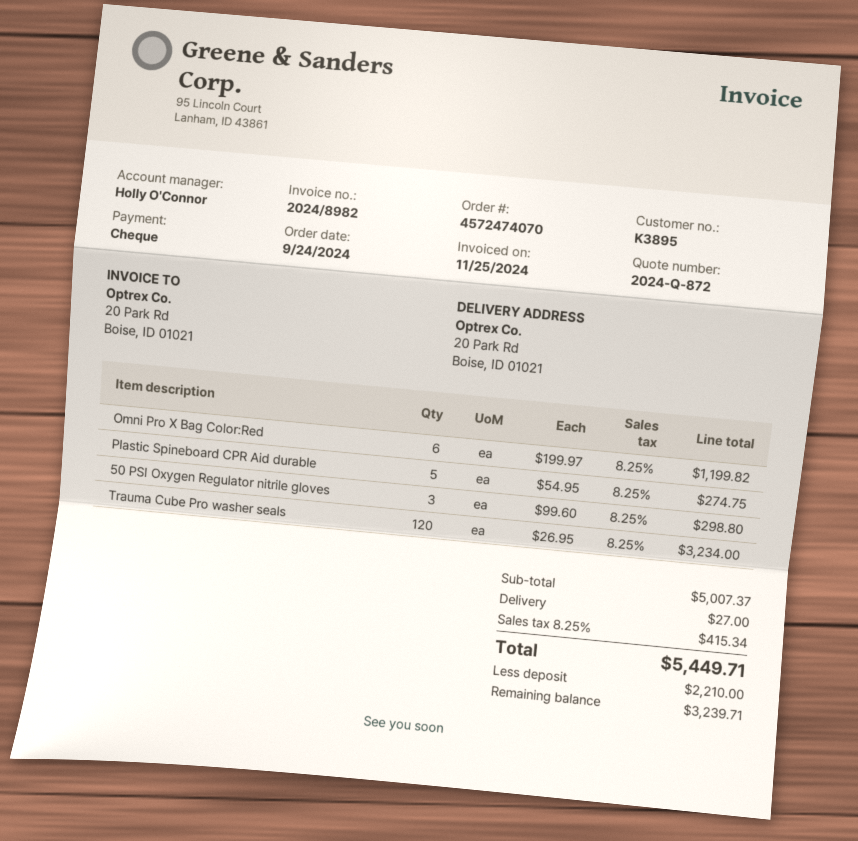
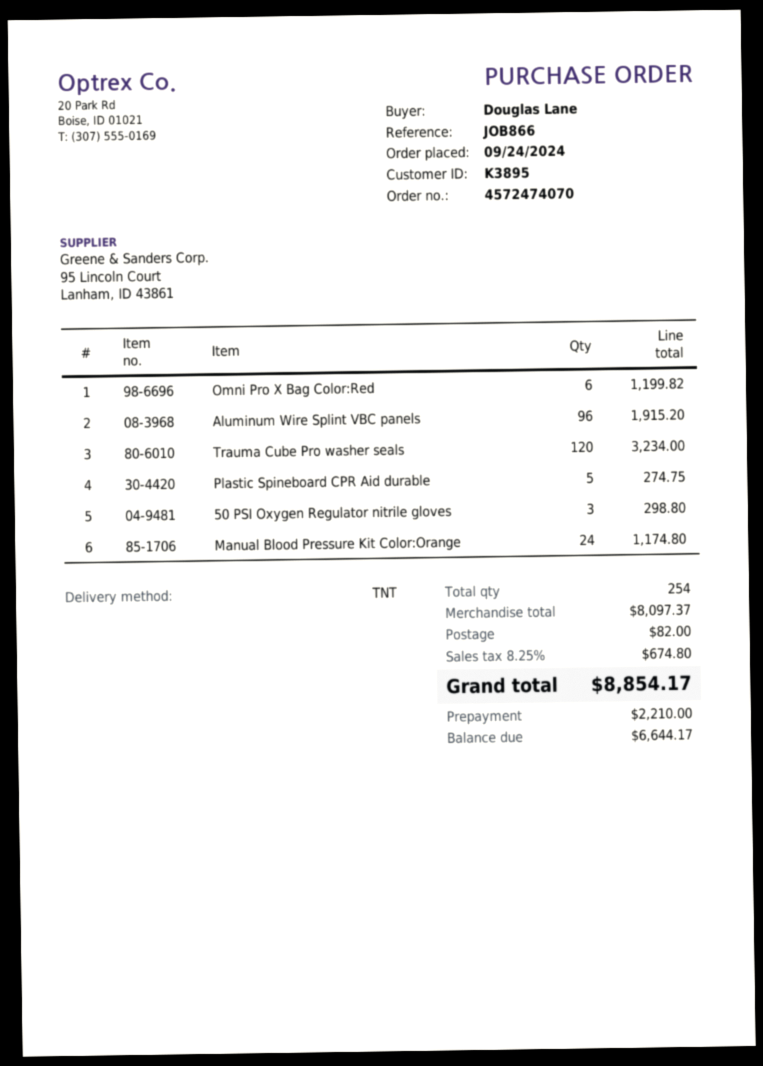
Aluminum Wire Splint VBC panels: none -> 96 for 1915.20
Manual Blood Pressure Kit Color:Orange: none -> 24 for 1174.80
subtotal: 5007.37 -> 8097.37
shipping: 27.00 -> 82.00
tax: 8.25% = 415.34 -> 8.25% = 674.80
total: 5449.71 -> 8854.17
balance: 3239.71 -> 6644.17

